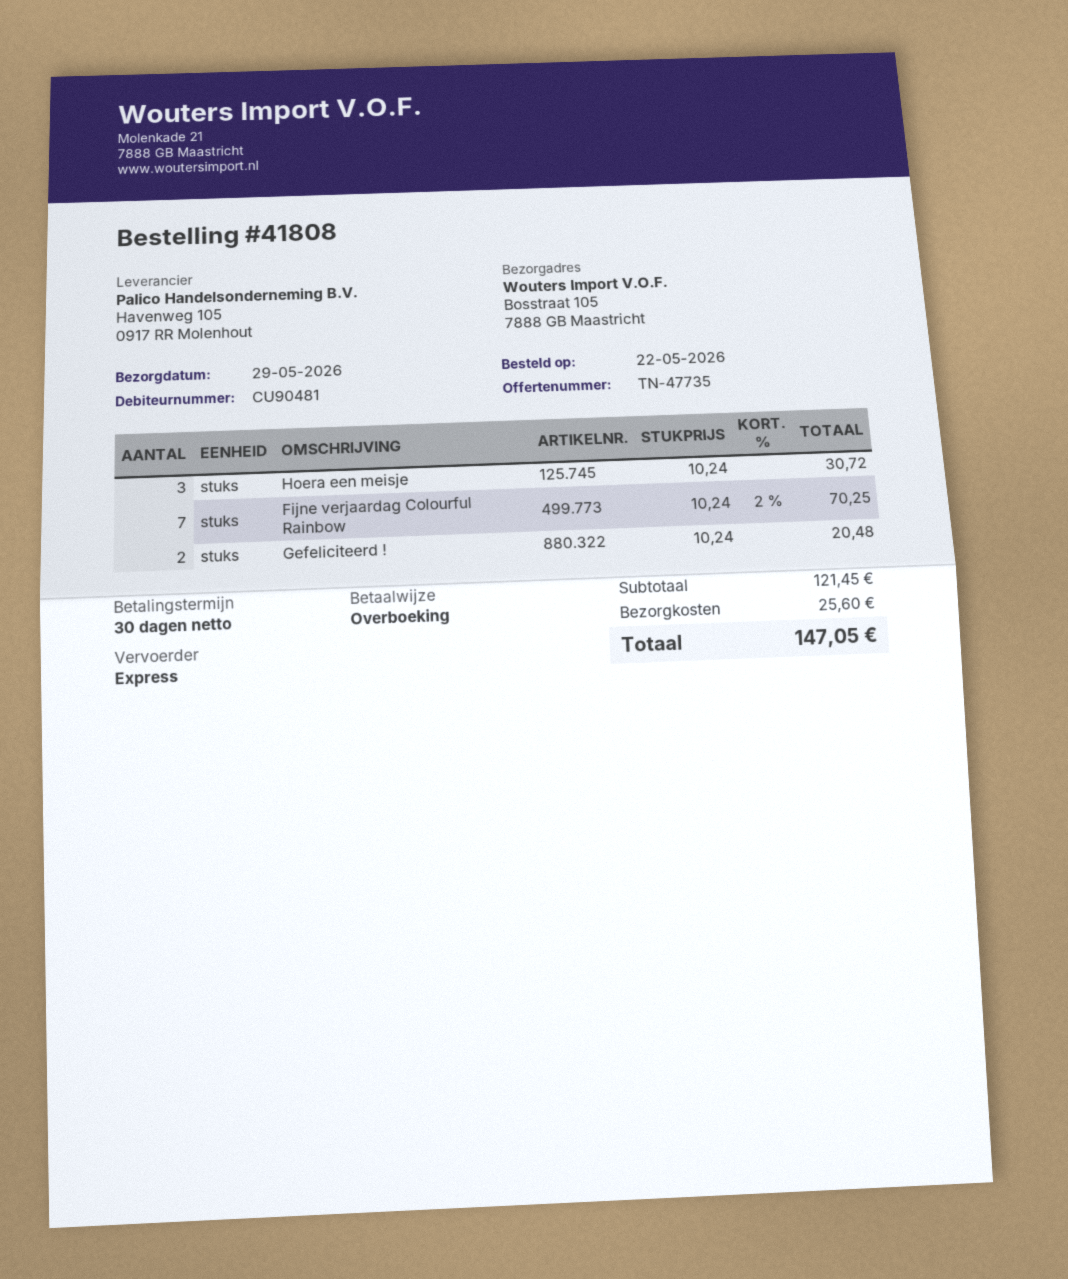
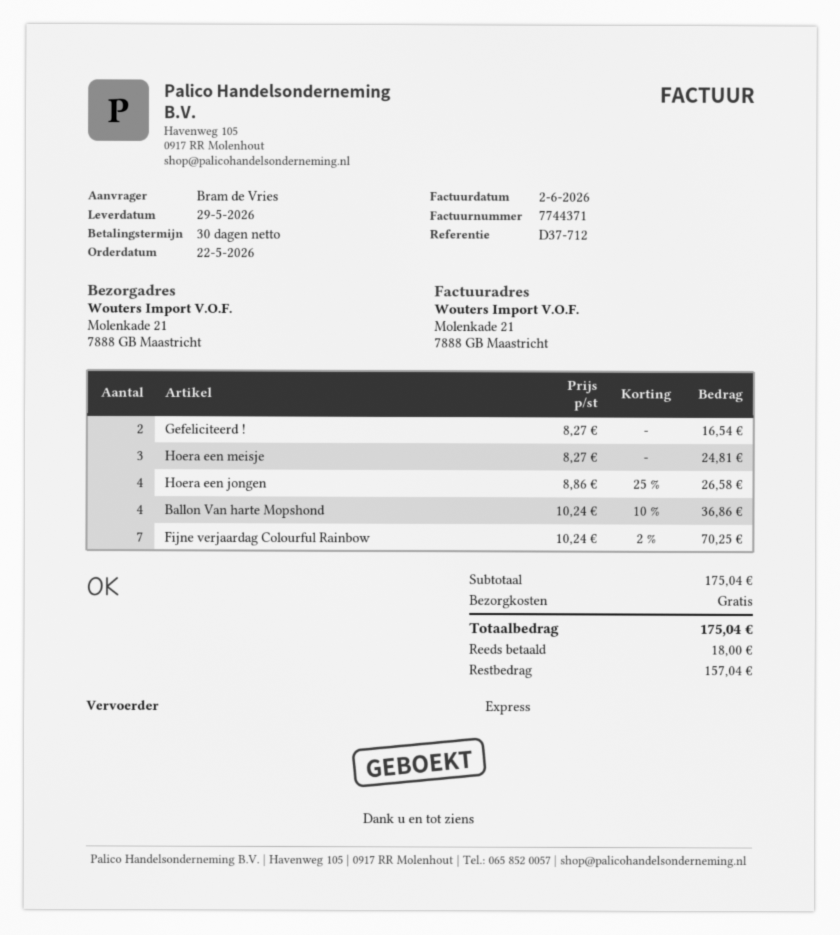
ship to: Bosstraat 105, 7888 GB Maastricht -> Molenkade 21, 7888 GB Maastricht
Hoera een meisje: 3 x 10.24 = 30.72 -> 3 x 8.27 = 24.81
Gefeliciteerd !: 2 x 10.24 = 20.48 -> 2 x 8.27 = 16.54
Hoera een jongen: none -> 4 x 8.86 - 25% = 26.58
Ballon Van harte Mopshond: none -> 4 x 10.24 - 10% = 36.86
subtotal: 121.45 -> 175.04
shipping: 25.60 -> 0.00
total: 147.05 -> 175.04

